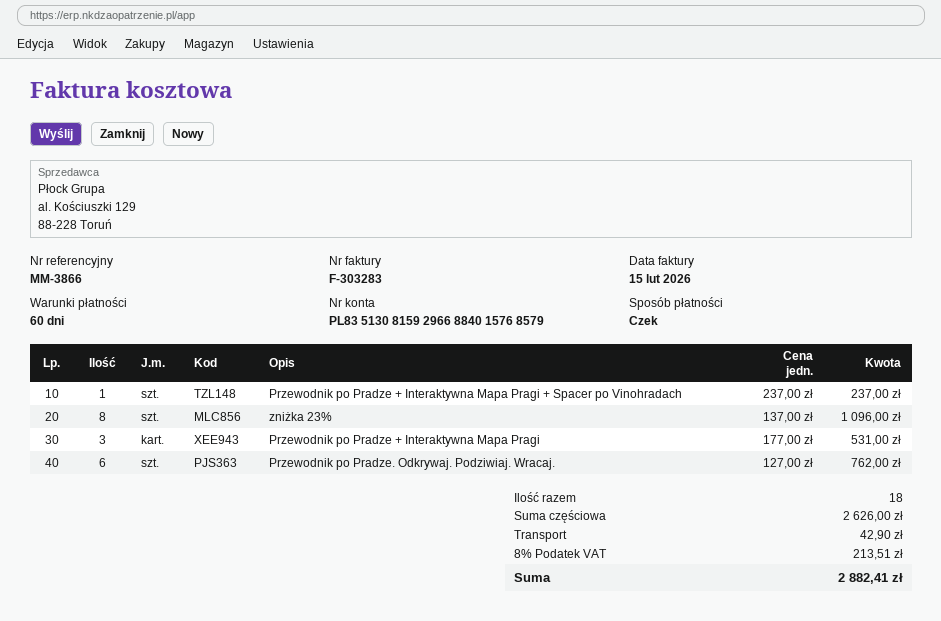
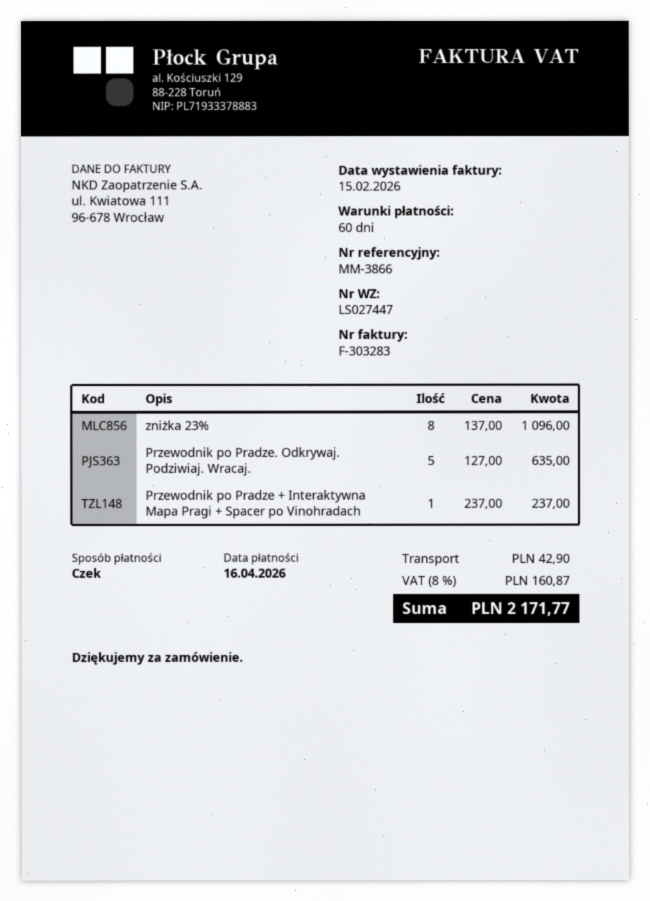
Przewodnik po Pradze + Interaktywna Mapa Pragi: 3 x 177.00 = 531.00 -> none
Przewodnik po Pradze. Odkrywaj. Podziwiaj. Wracaj.: 6 x 127.00 = 762.00 -> 5 x 127.00 = 635.00
tax: 8% = 213.51 -> 8% = 160.87
total: 2882.41 -> 2171.77

